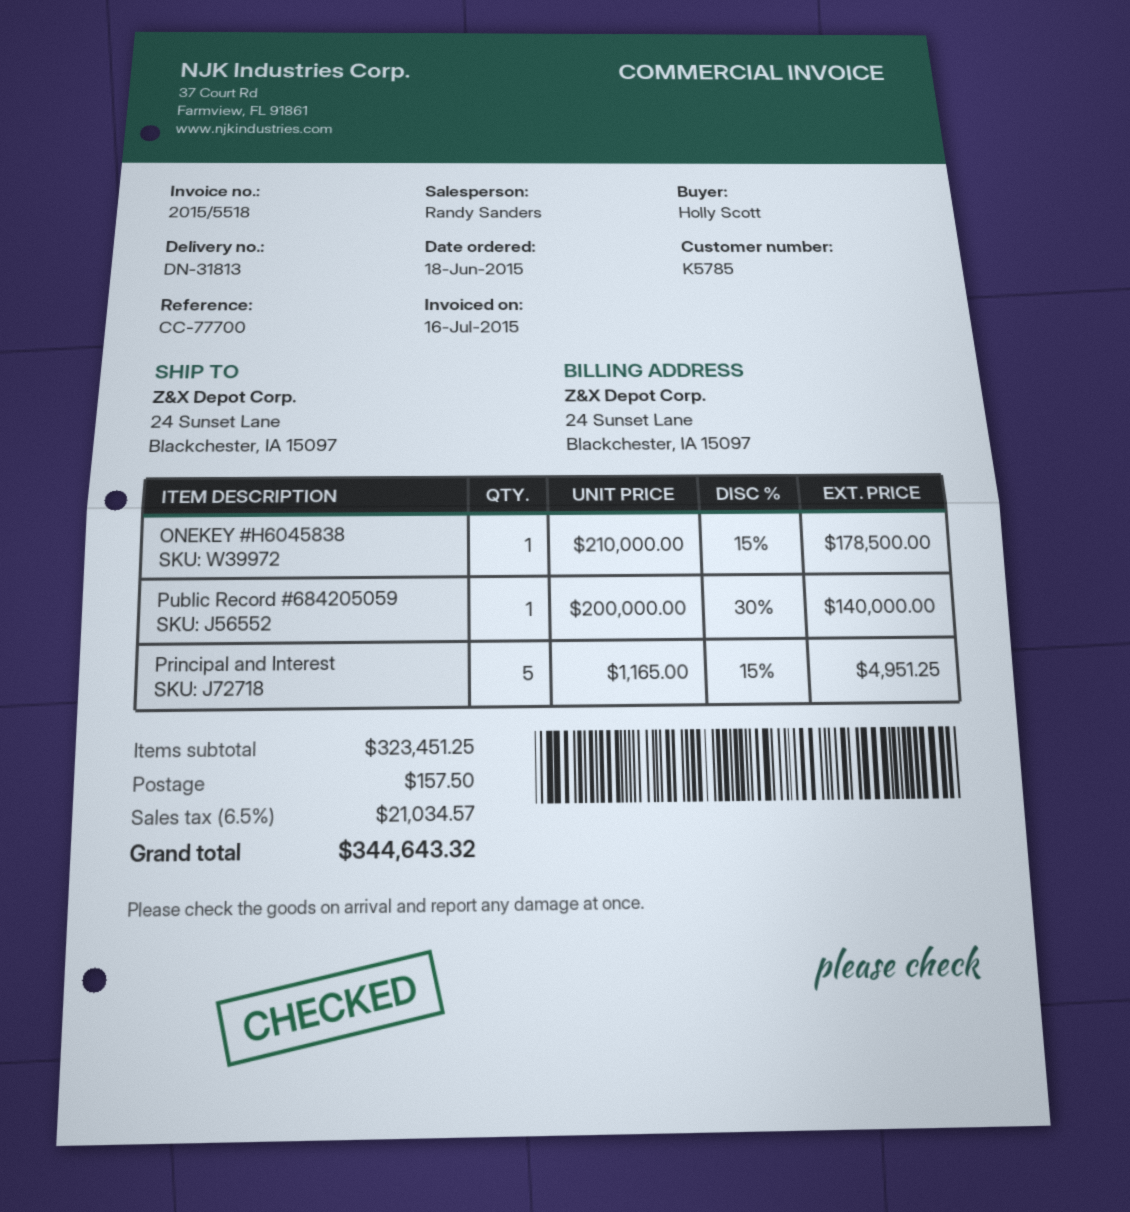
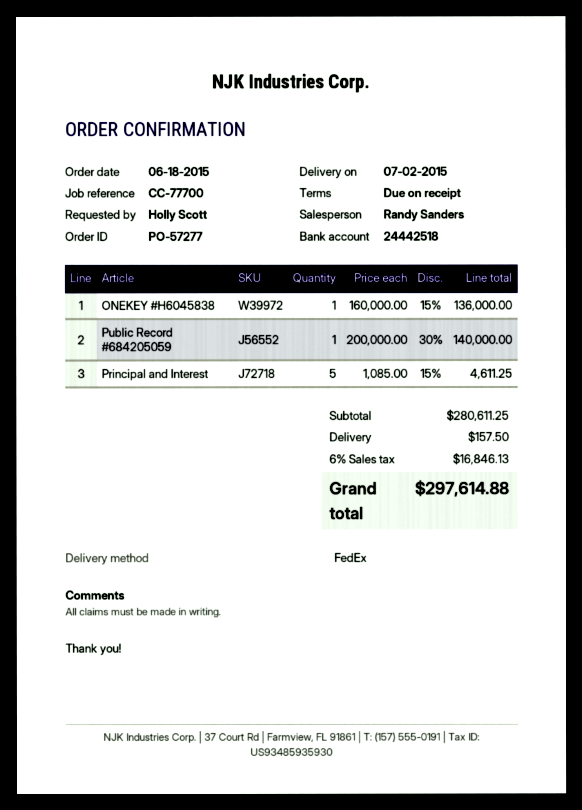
ONEKEY #H6045838: 1 x 210000.00 - 15% = 178500.00 -> 1 x 160000.00 - 15% = 136000.00
Principal and Interest: 5 x 1165.00 - 15% = 4951.25 -> 5 x 1085.00 - 15% = 4611.25
subtotal: 323451.25 -> 280611.25
tax: 6.5% = 21034.57 -> 6% = 16846.13
total: 344643.32 -> 297614.88

